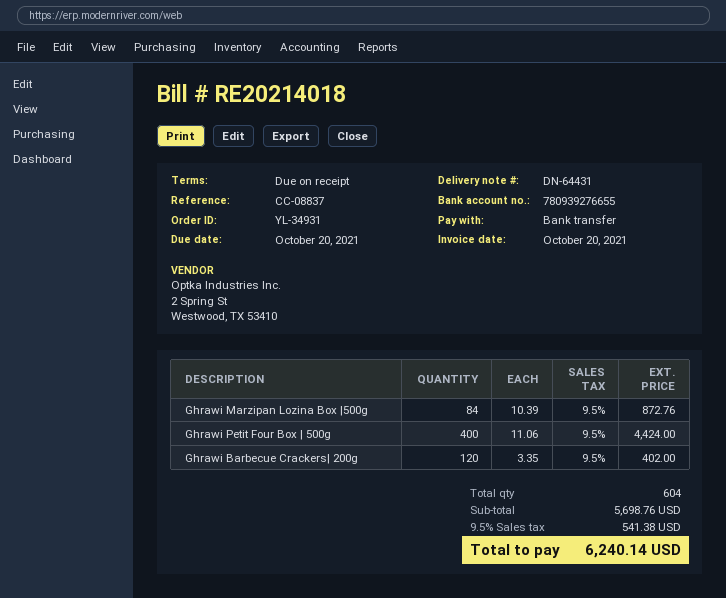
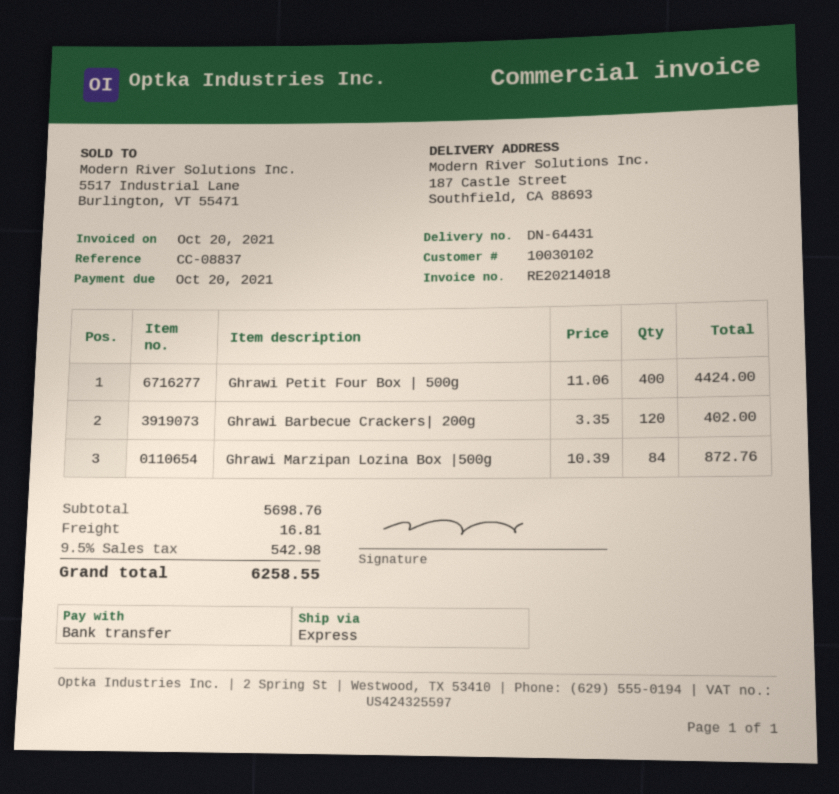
shipping: none -> 16.81
tax: 9.5% = 541.38 -> 9.5% = 542.98
total: 6240.14 -> 6258.55

